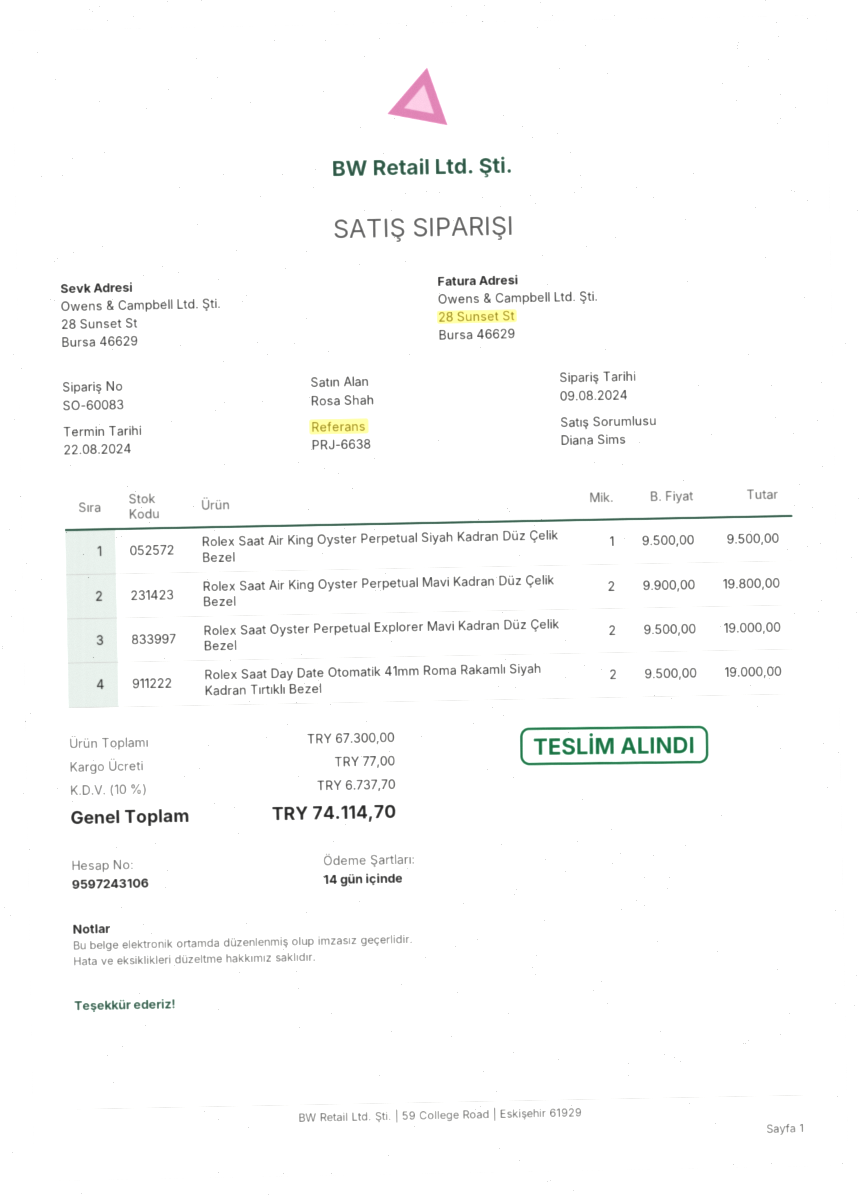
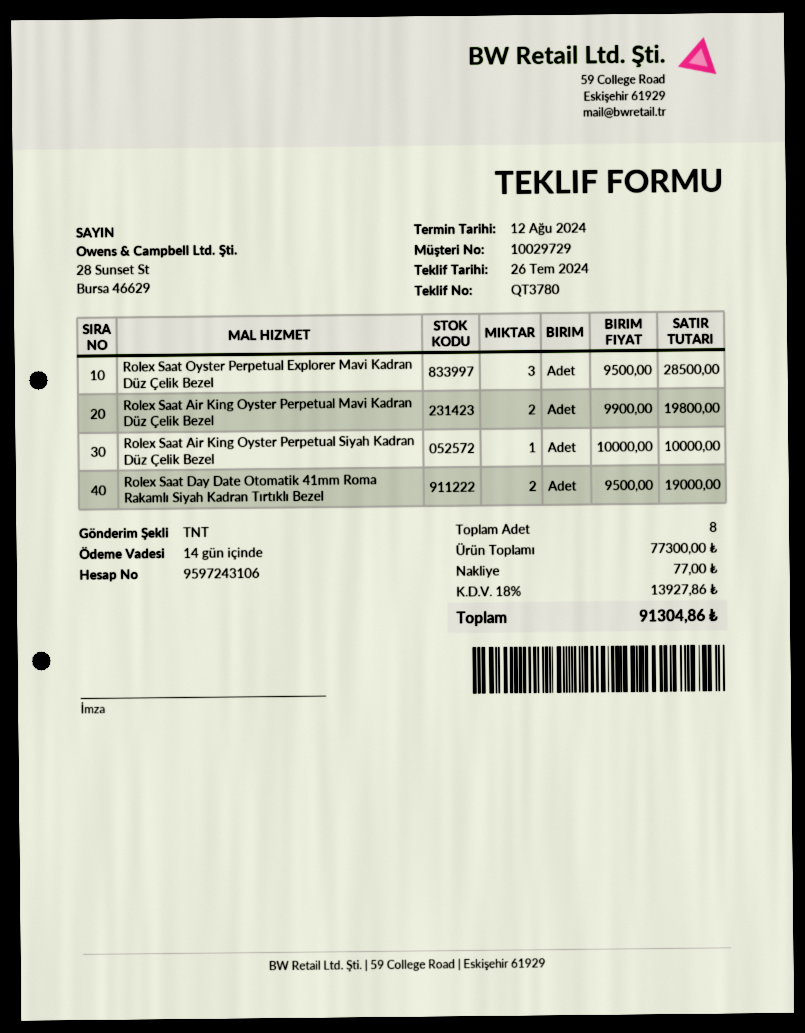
delivery date: 2024-08-22 -> 2024-08-12
Rolex Saat Air King Oyster Perpetual Siyah Kadran Düz Çelik Bezel: 1 x 9500.00 = 9500.00 -> 1 x 10000.00 = 10000.00
Rolex Saat Oyster Perpetual Explorer Mavi Kadran Düz Çelik Bezel: 2 x 9500.00 = 19000.00 -> 3 x 9500.00 = 28500.00
subtotal: 67300.00 -> 77300.00
tax: 10% = 6737.70 -> 18% = 13927.86
total: 74114.70 -> 91304.86

